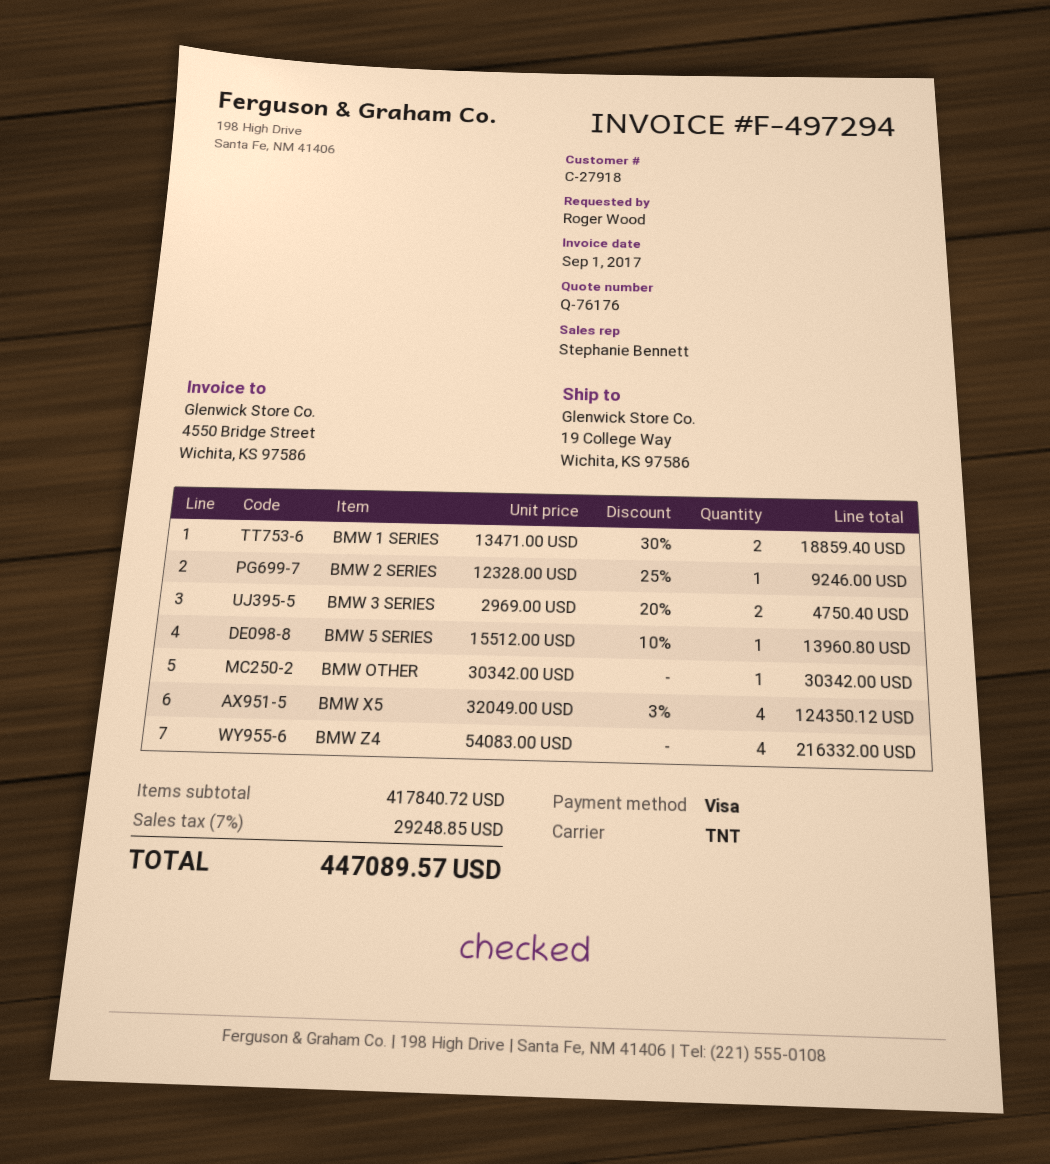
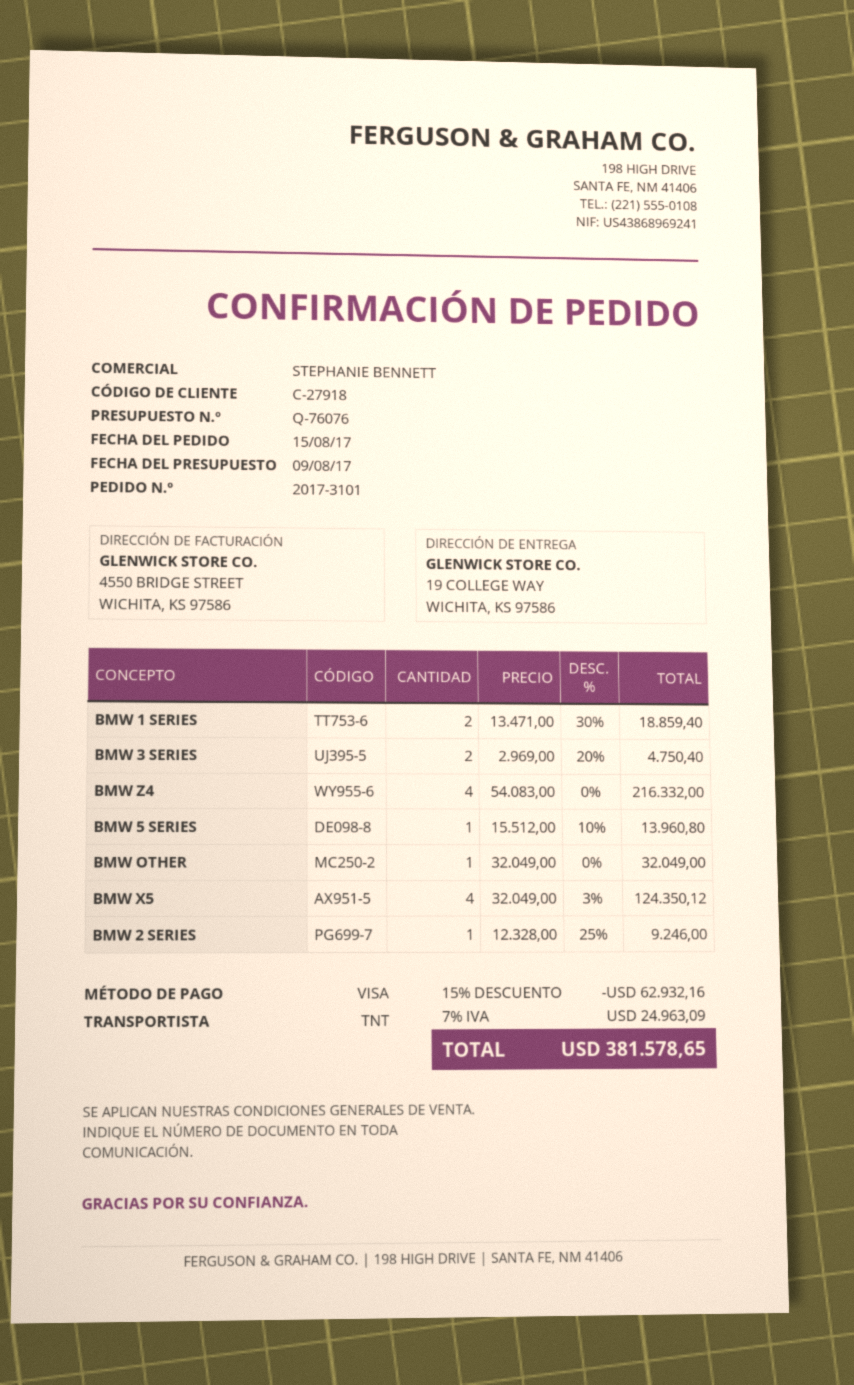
quote number: Q-76176 -> Q-76076
BMW OTHER: 1 x 30342.00 = 30342.00 -> 1 x 32049.00 = 32049.00
discount: none -> 15% = 62932.16
tax: 7% = 29248.85 -> 7% = 24963.09
total: 447089.57 -> 381578.65

